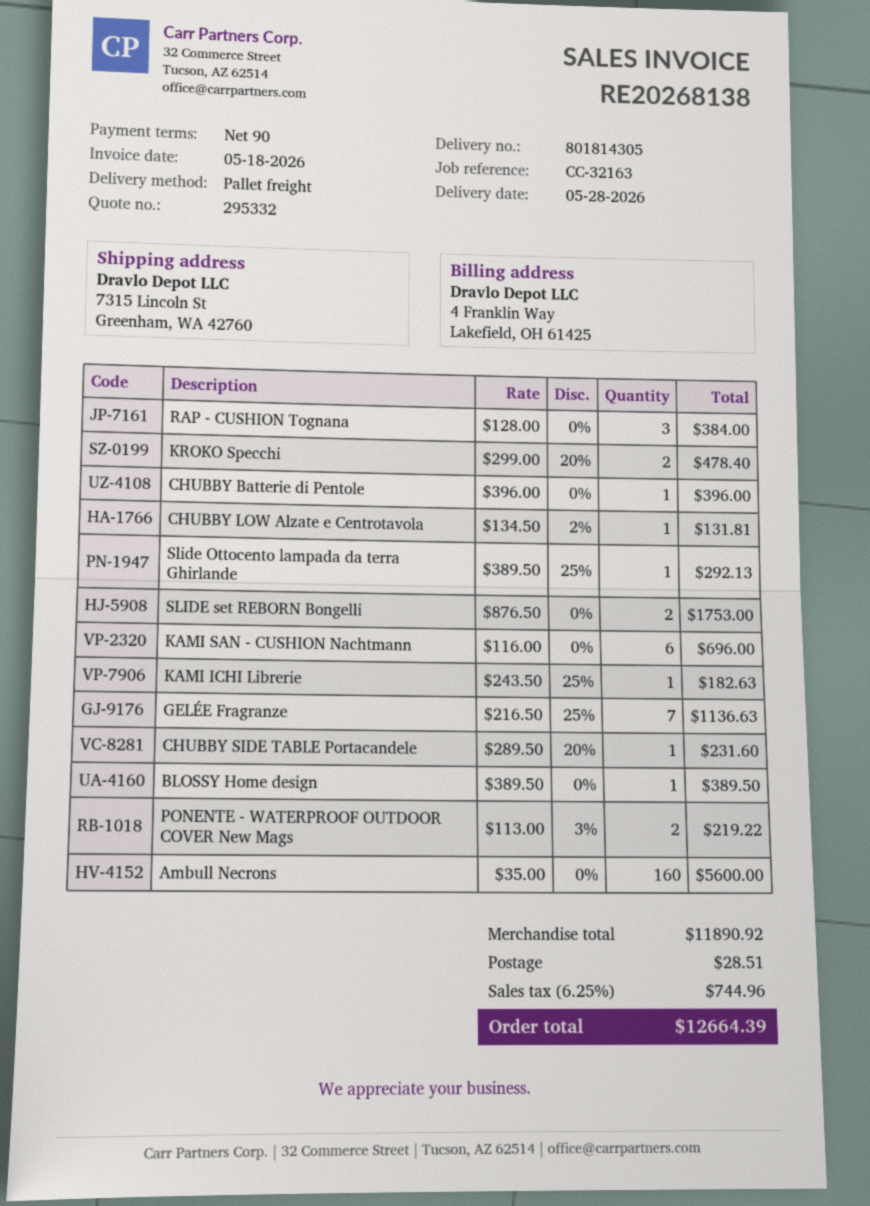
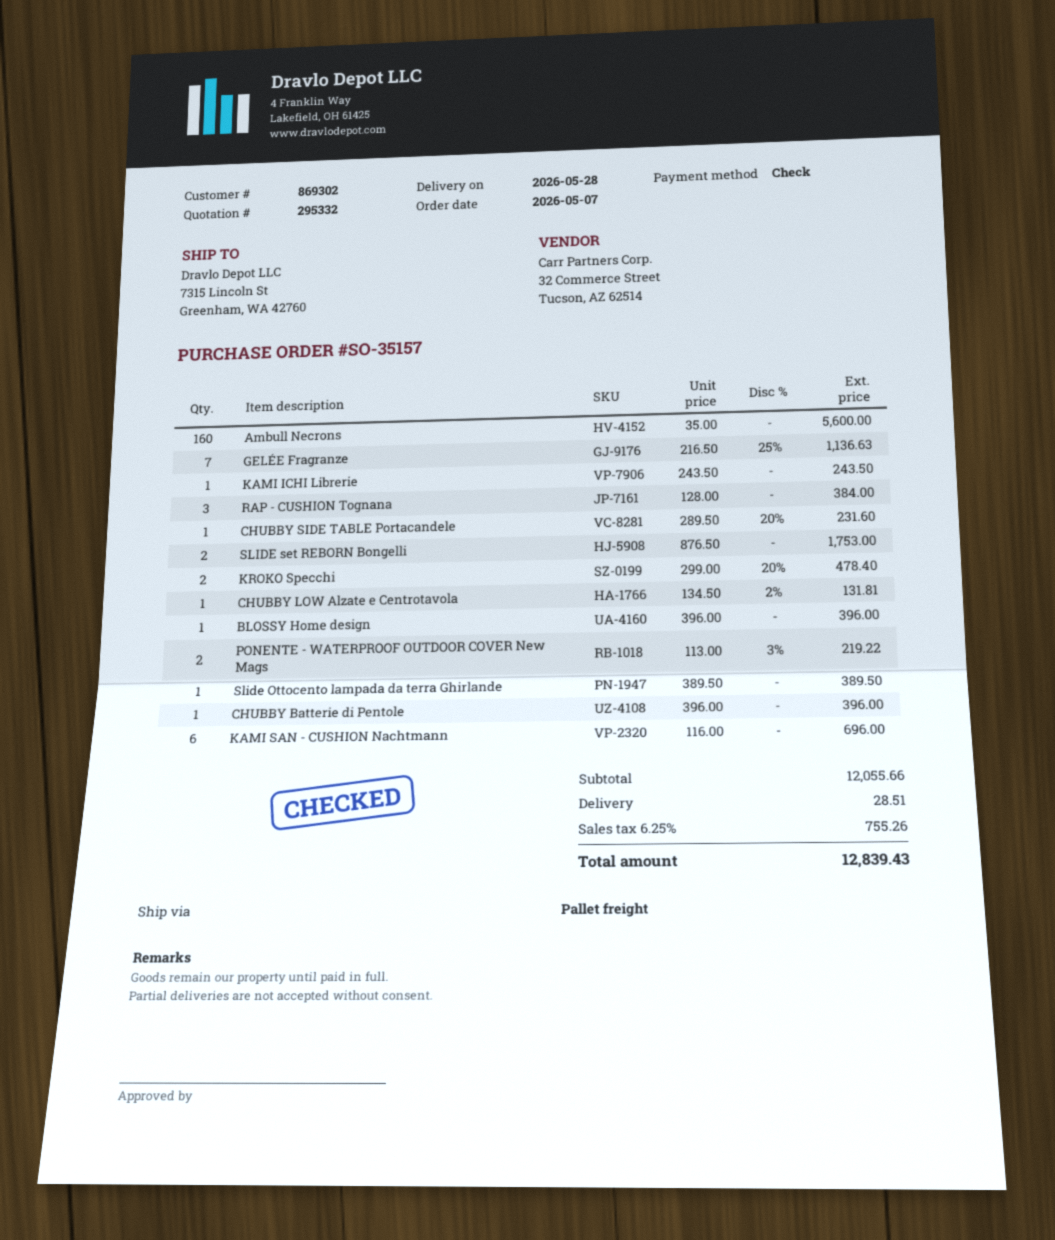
Slide Ottocento lampada da terra Ghirlande: 1 x 389.50 - 25% = 292.13 -> 1 x 389.50 = 389.50
KAMI ICHI Librerie: 1 x 243.50 - 25% = 182.63 -> 1 x 243.50 = 243.50
BLOSSY Home design: 1 x 389.50 = 389.50 -> 1 x 396.00 = 396.00
subtotal: 11890.92 -> 12055.66
tax: 6.25% = 744.96 -> 6.25% = 755.26
total: 12664.39 -> 12839.43

